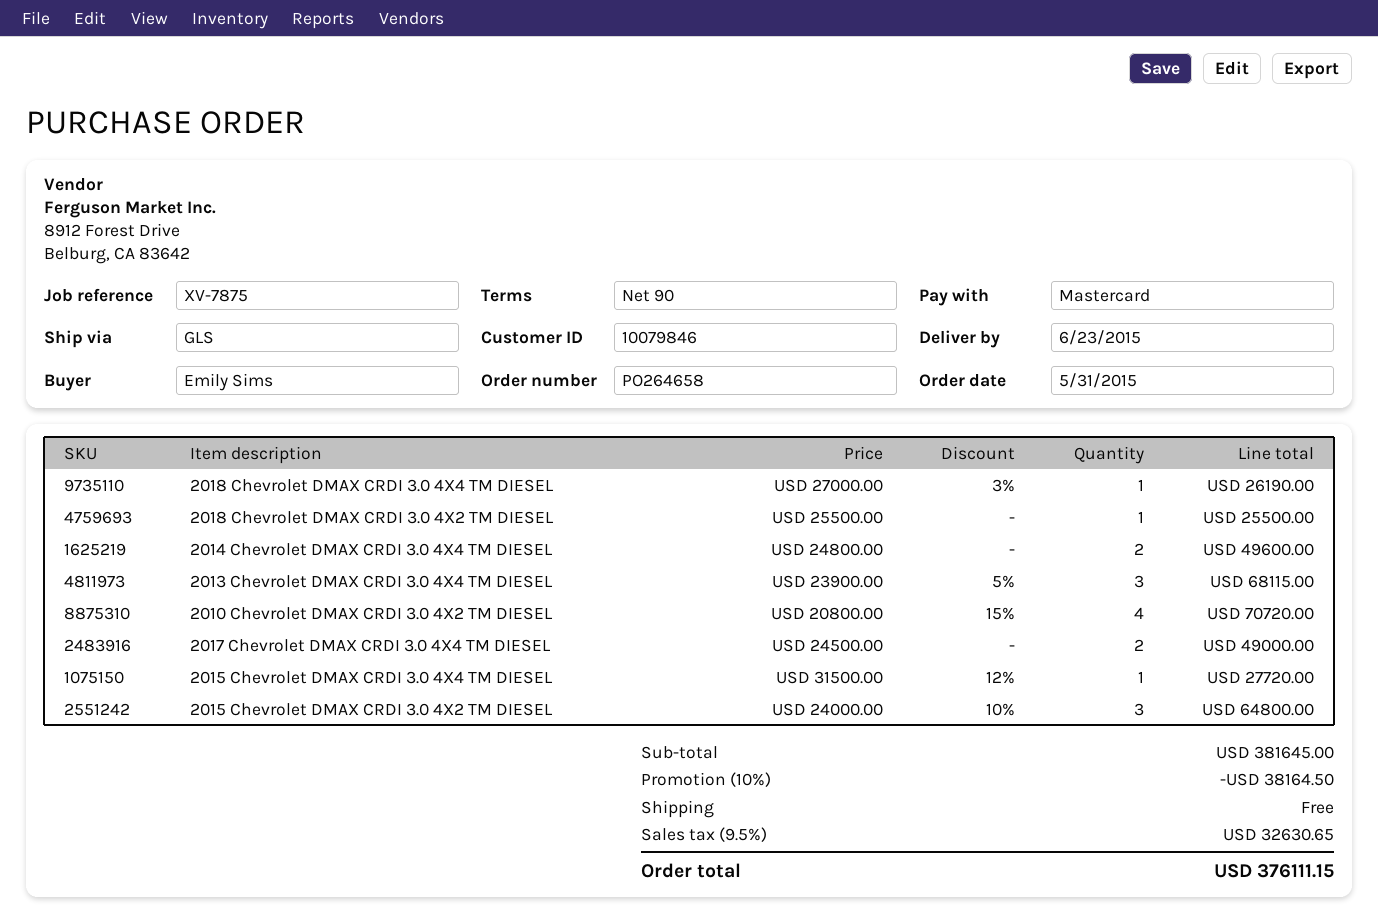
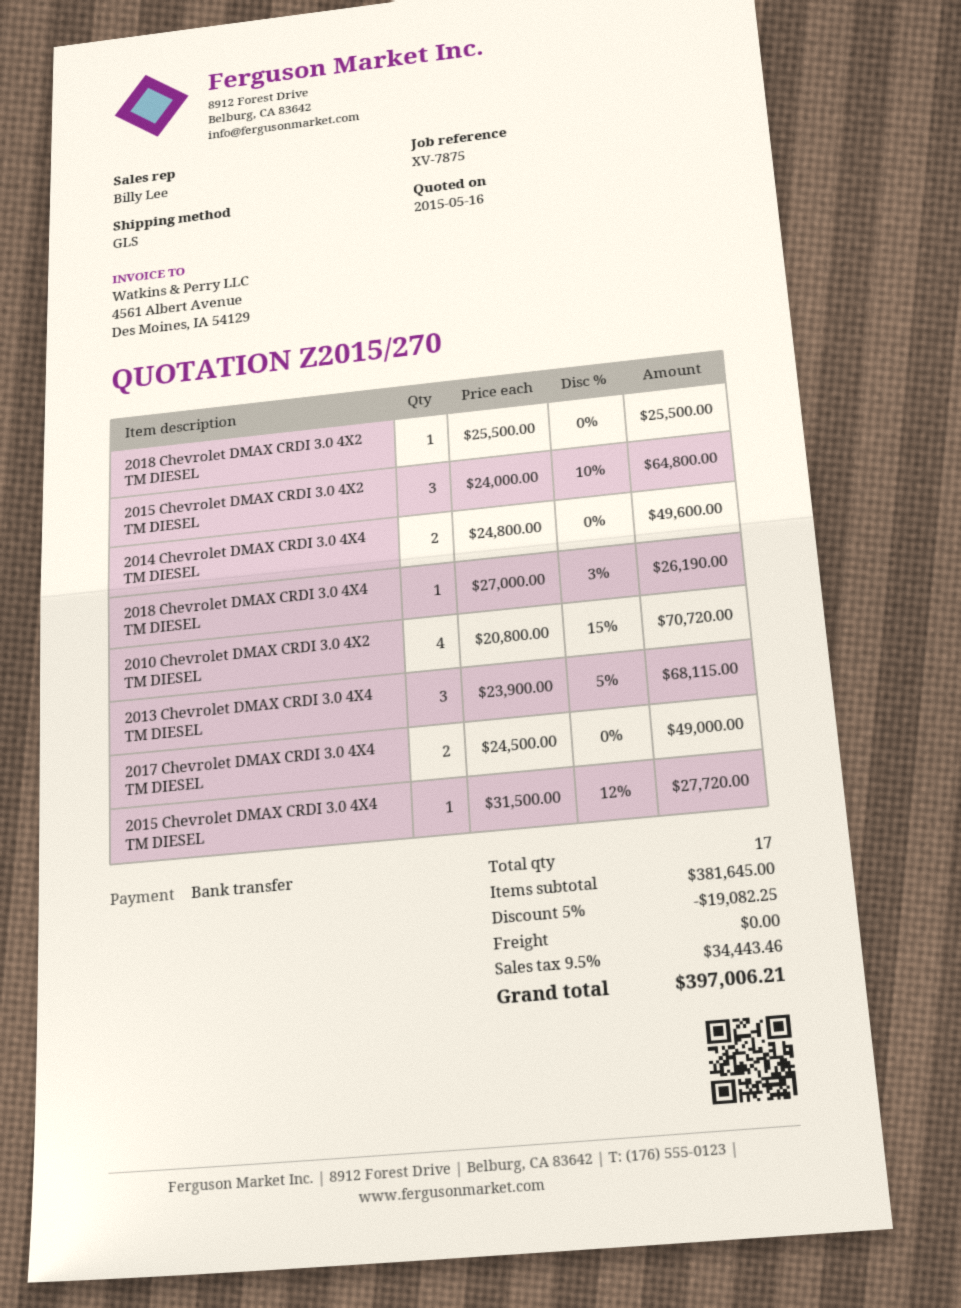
payment method: Mastercard -> bank transfer
discount: 10% = 38164.50 -> 5% = 19082.25
tax: 9.5% = 32630.65 -> 9.5% = 34443.46
total: 376111.15 -> 397006.21

